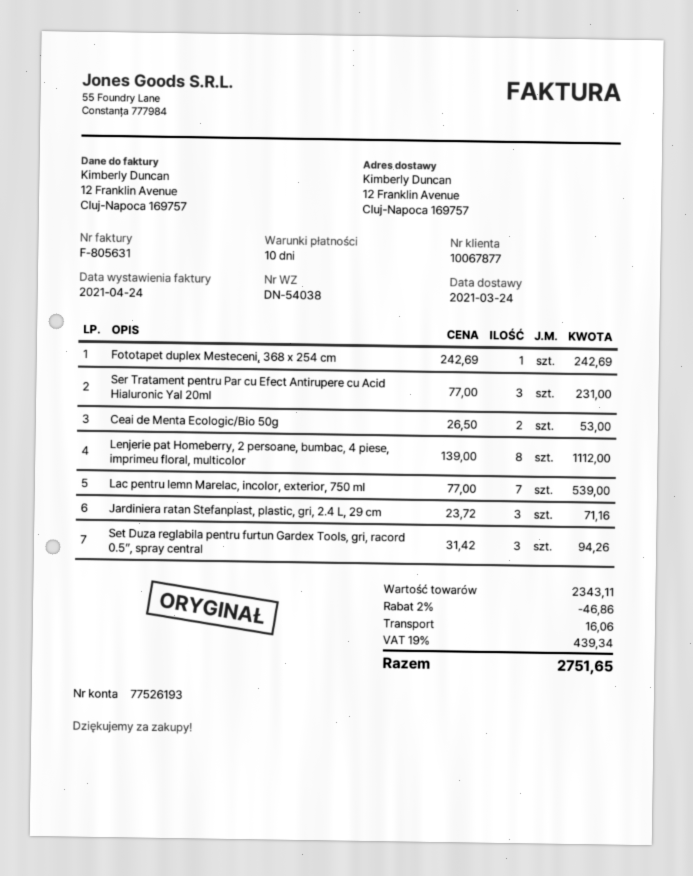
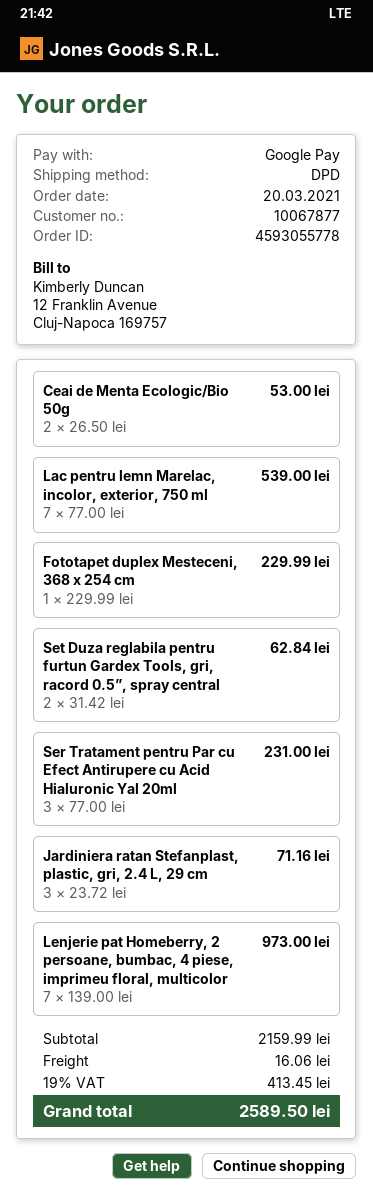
Fototapet duplex Mesteceni, 368 x 254 cm: 1 x 242.69 = 242.69 -> 1 x 229.99 = 229.99
Lenjerie pat Homeberry, 2 persoane, bumbac, 4 piese, imprimeu floral, multicolor: 8 x 139.00 = 1112.00 -> 7 x 139.00 = 973.00
Set Duza reglabila pentru furtun Gardex Tools, gri, racord 0.5”, spray central: 3 x 31.42 = 94.26 -> 2 x 31.42 = 62.84
subtotal: 2343.11 -> 2159.99
discount: 2% = 46.86 -> none
tax: 19% = 439.34 -> 19% = 413.45
total: 2751.65 -> 2589.50

